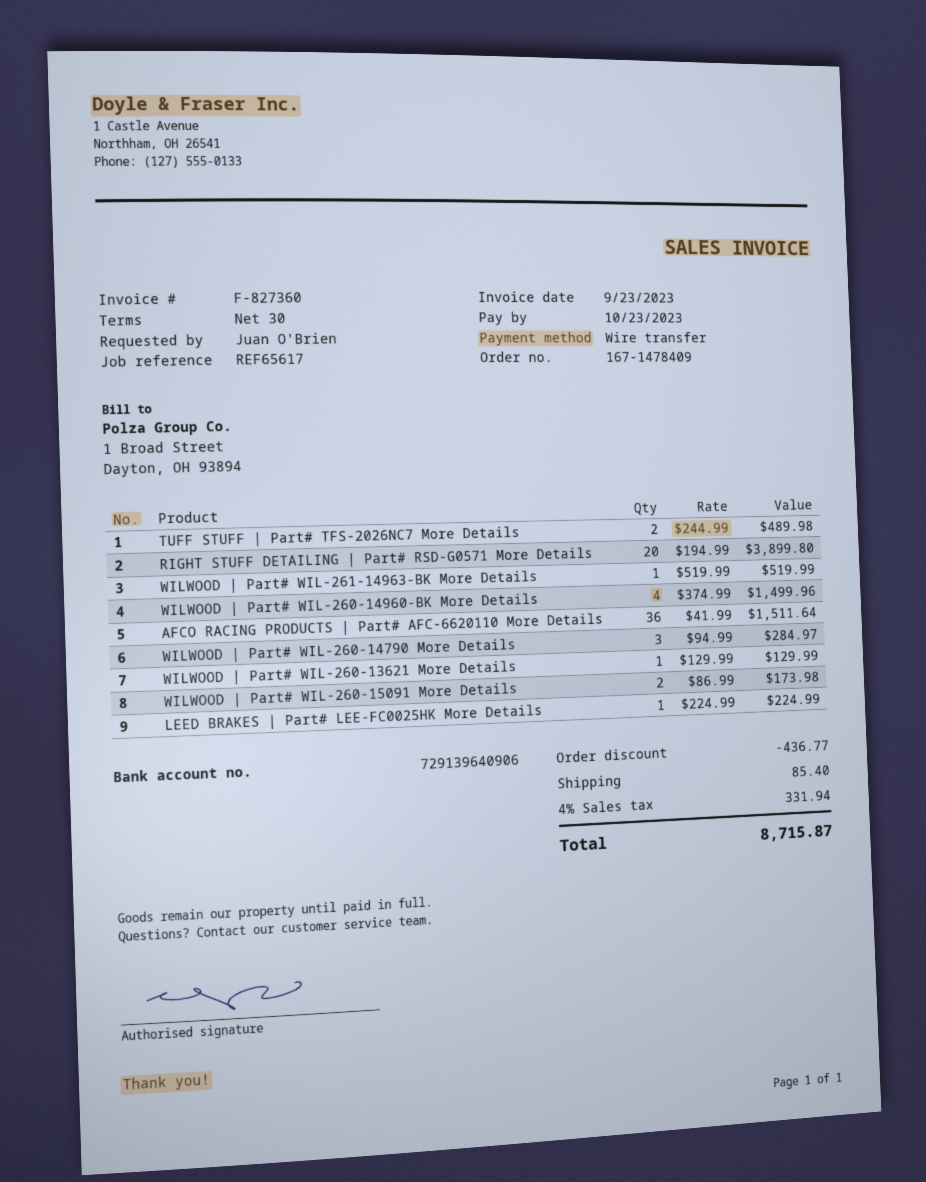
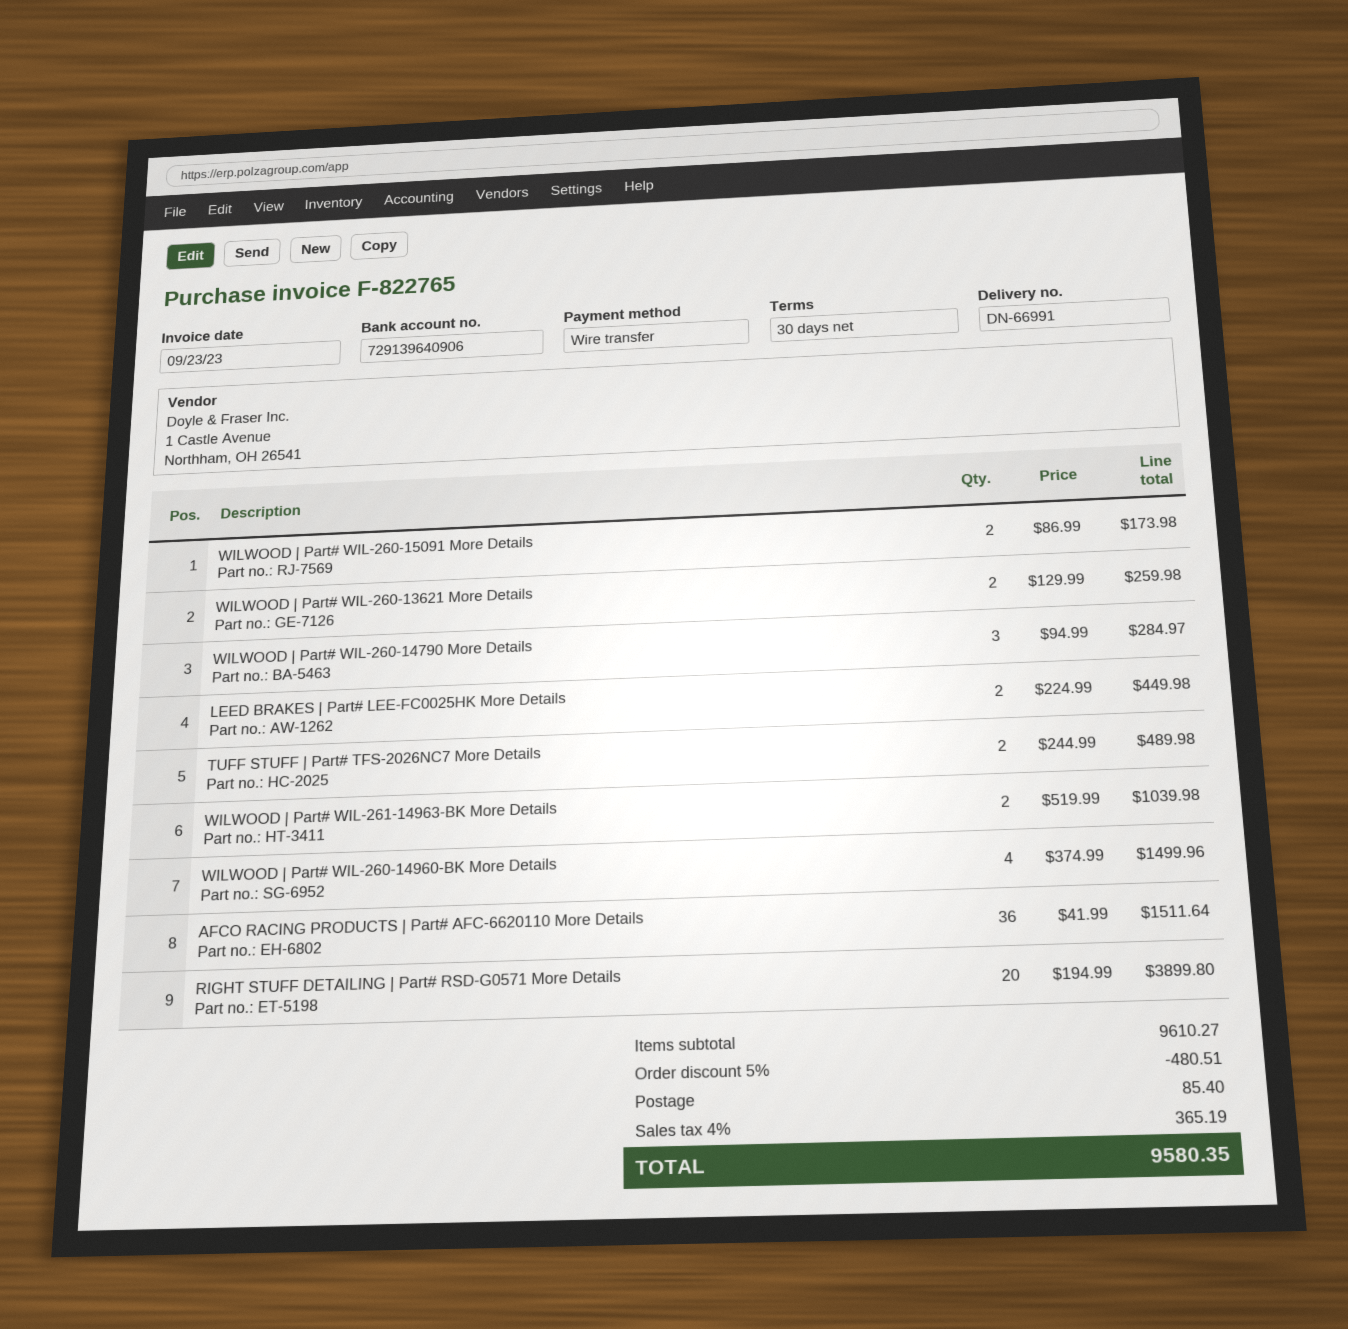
invoice number: F-827360 -> F-822765
WILWOOD | Part# WIL-261-14963-BK More Details: 1 x 519.99 = 519.99 -> 2 x 519.99 = 1039.98
WILWOOD | Part# WIL-260-13621 More Details: 1 x 129.99 = 129.99 -> 2 x 129.99 = 259.98
LEED BRAKES | Part# LEE-FC0025HK More Details: 1 x 224.99 = 224.99 -> 2 x 224.99 = 449.98
discount: 436.77 -> 480.51
tax: 4% = 331.94 -> 4% = 365.19
total: 8715.87 -> 9580.35

